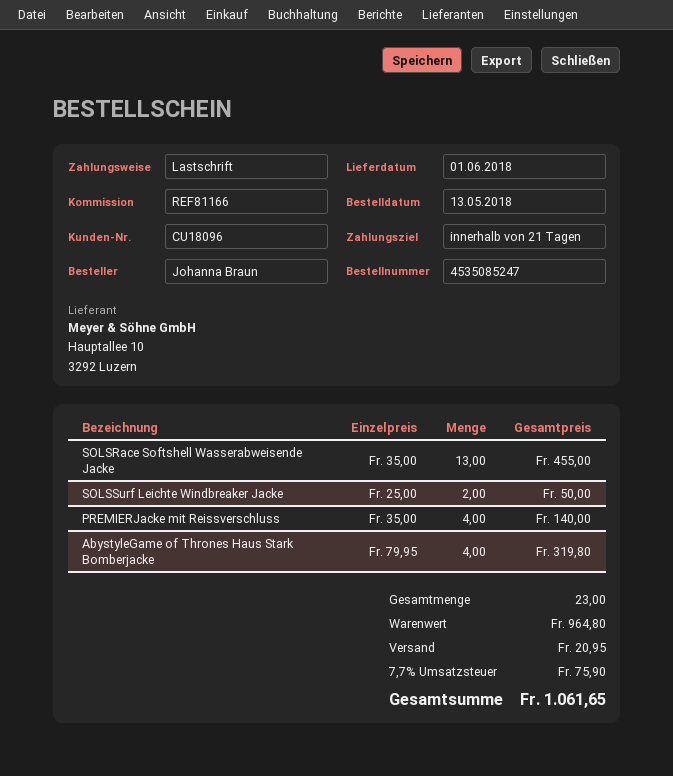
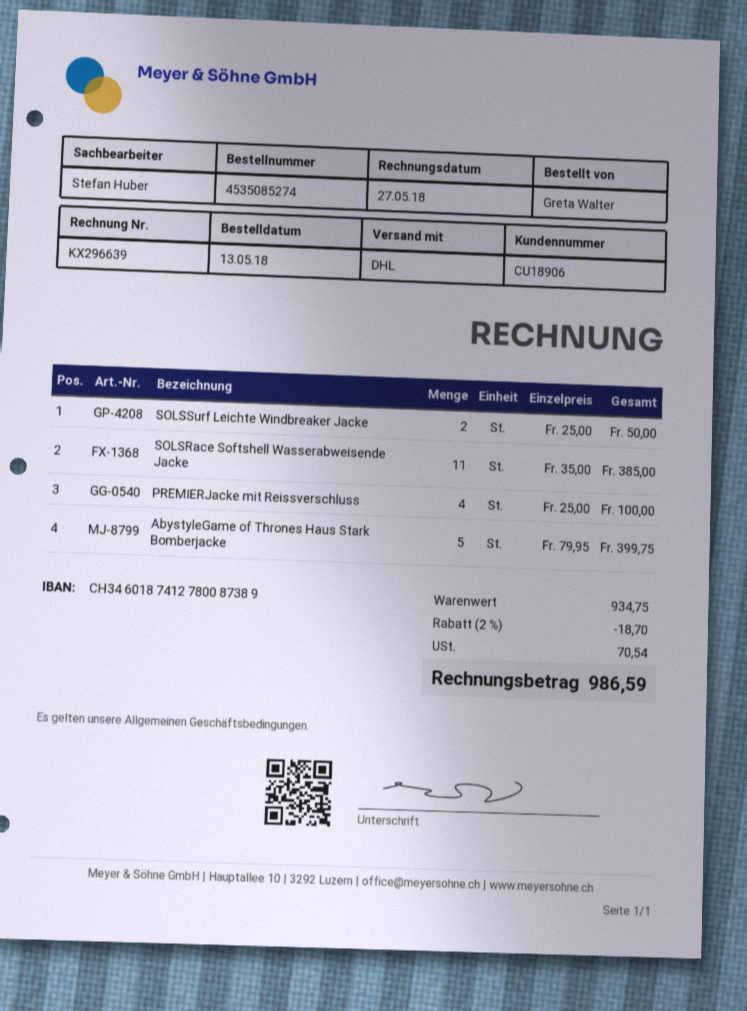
order number: 4535085247 -> 4535085274
customer number: CU18096 -> CU18906
ordered by: Johanna Braun -> Greta Walter
SOLSRace Softshell Wasserabweisende Jacke: 13 x 35.00 = 455.00 -> 11 x 35.00 = 385.00
PREMIERJacke mit Reissverschluss: 4 x 35.00 = 140.00 -> 4 x 25.00 = 100.00
AbystyleGame of Thrones Haus Stark Bomberjacke: 4 x 79.95 = 319.80 -> 5 x 79.95 = 399.75
subtotal: 964.80 -> 934.75
discount: none -> 2% = 18.70
shipping: 20.95 -> none
tax: 75.90 -> 70.54
total: 1061.65 -> 986.59

